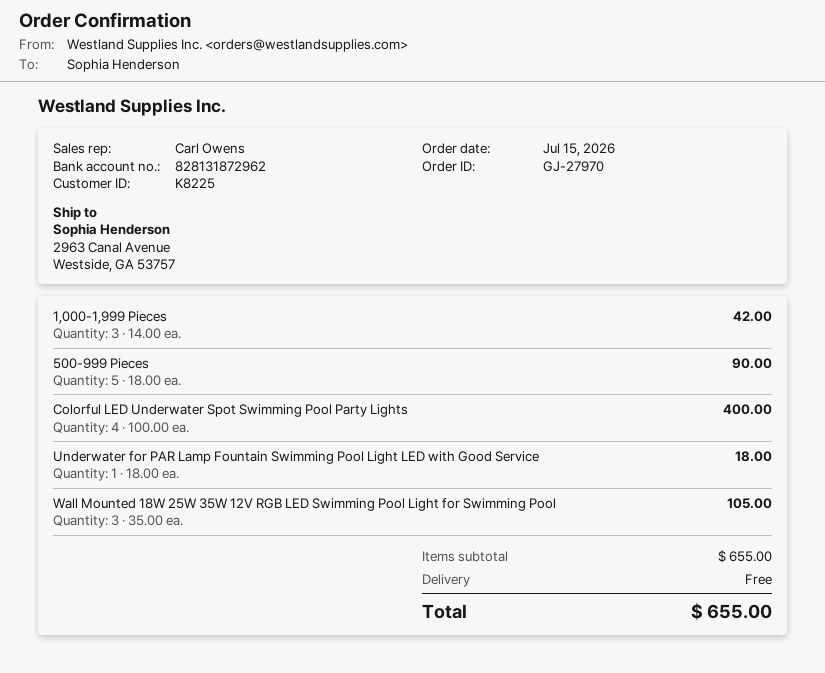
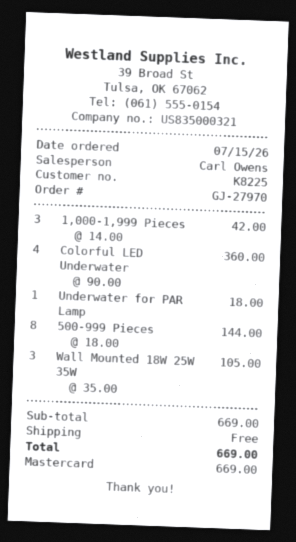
500-999 Pieces: 5 x 18.00 = 90.00 -> 8 x 18.00 = 144.00
Colorful LED Underwater Spot Swimming Pool Party Lights: 4 x 100.00 = 400.00 -> 4 x 90.00 = 360.00
subtotal: 655.00 -> 669.00
total: 655.00 -> 669.00

